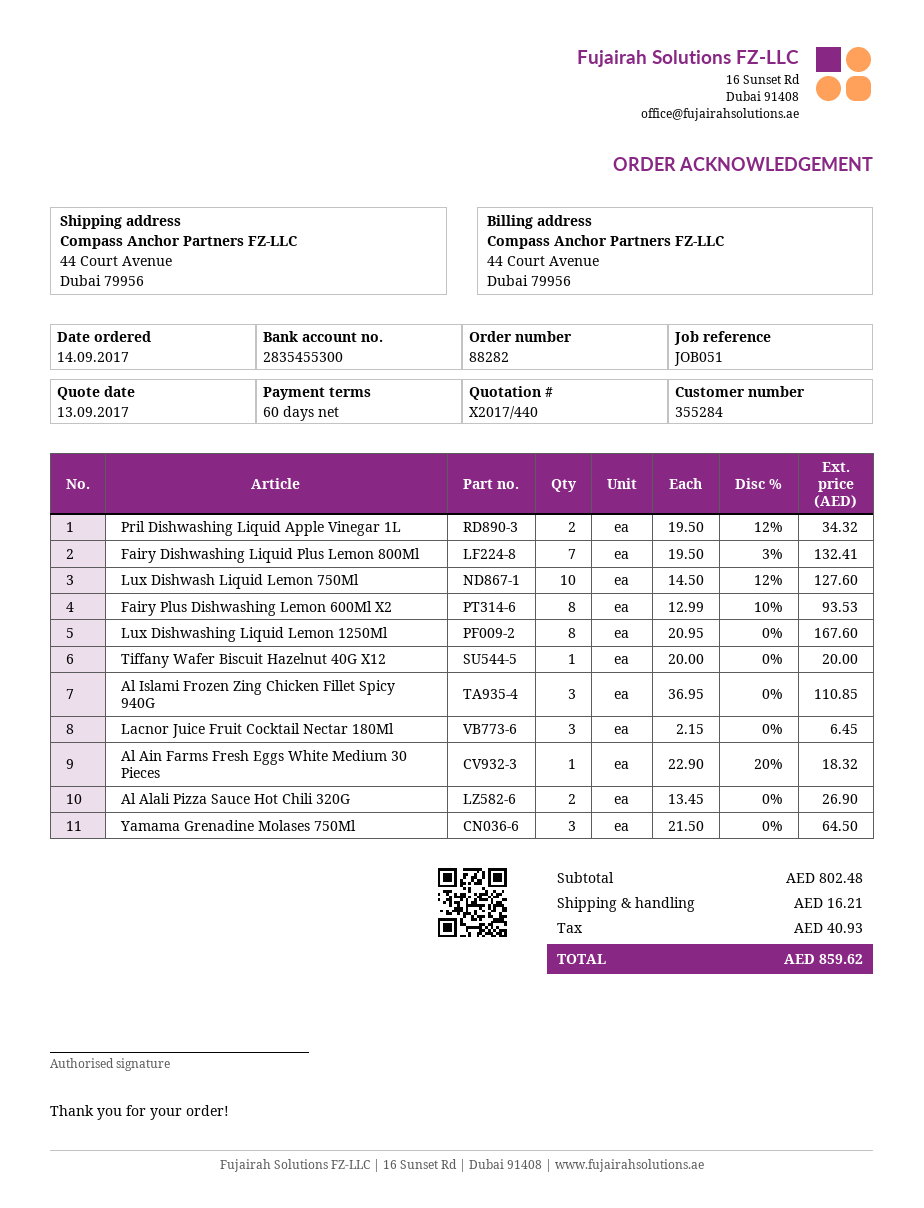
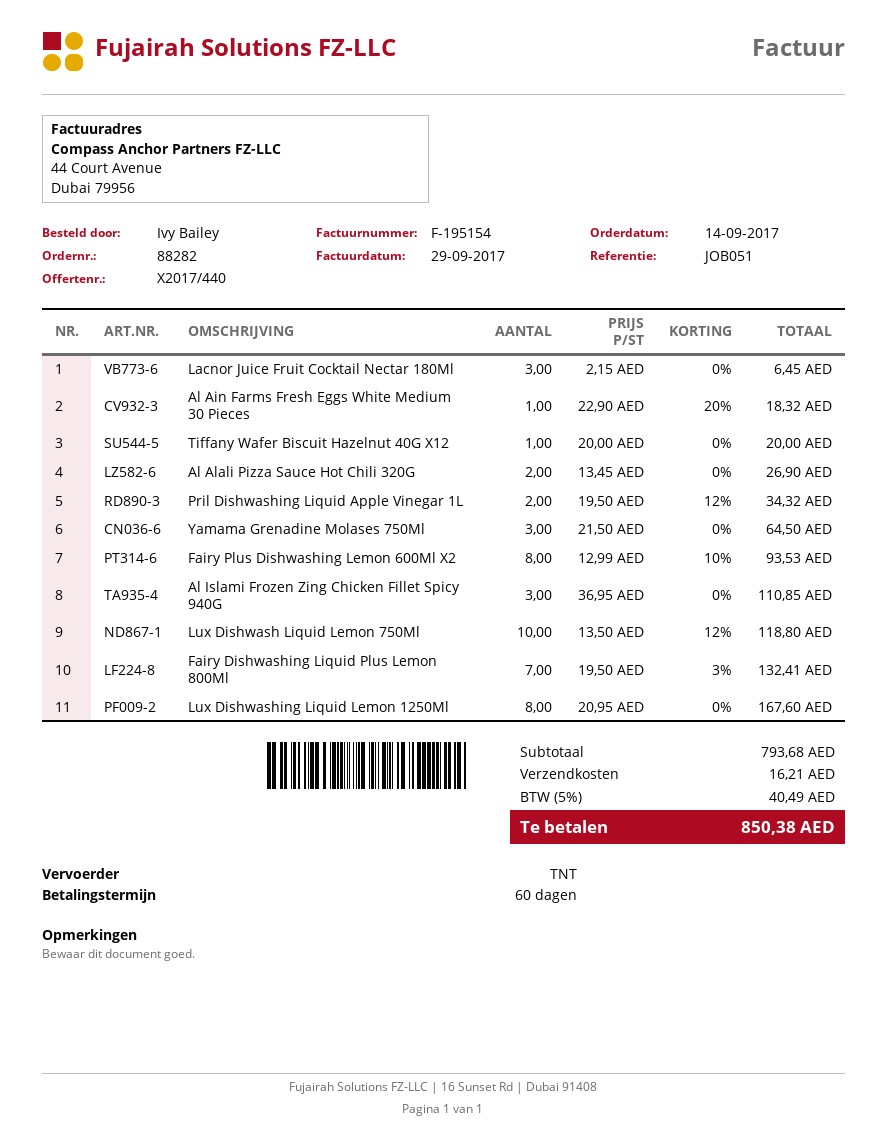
Lux Dishwash Liquid Lemon 750Ml: 10 x 14.50 - 12% = 127.60 -> 10 x 13.50 - 12% = 118.80
subtotal: 802.48 -> 793.68
tax: 40.93 -> 40.49
total: 859.62 -> 850.38

